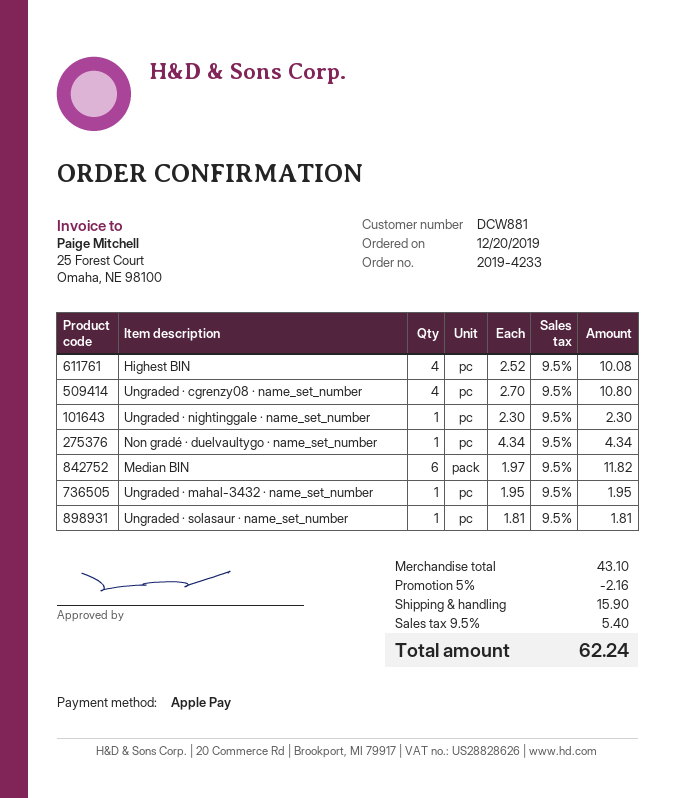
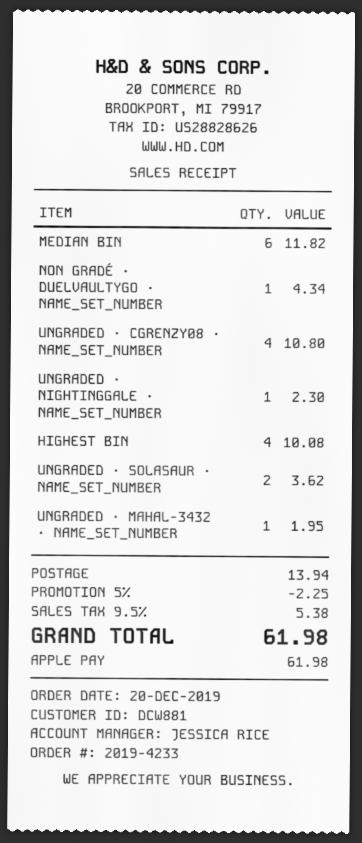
Ungraded · solasaur · name_set_number: 1 for 1.81 -> 2 for 3.62
discount: 5% = 2.16 -> 5% = 2.25
shipping: 15.90 -> 13.94
tax: 9.5% = 5.40 -> 9.5% = 5.38
total: 62.24 -> 61.98

